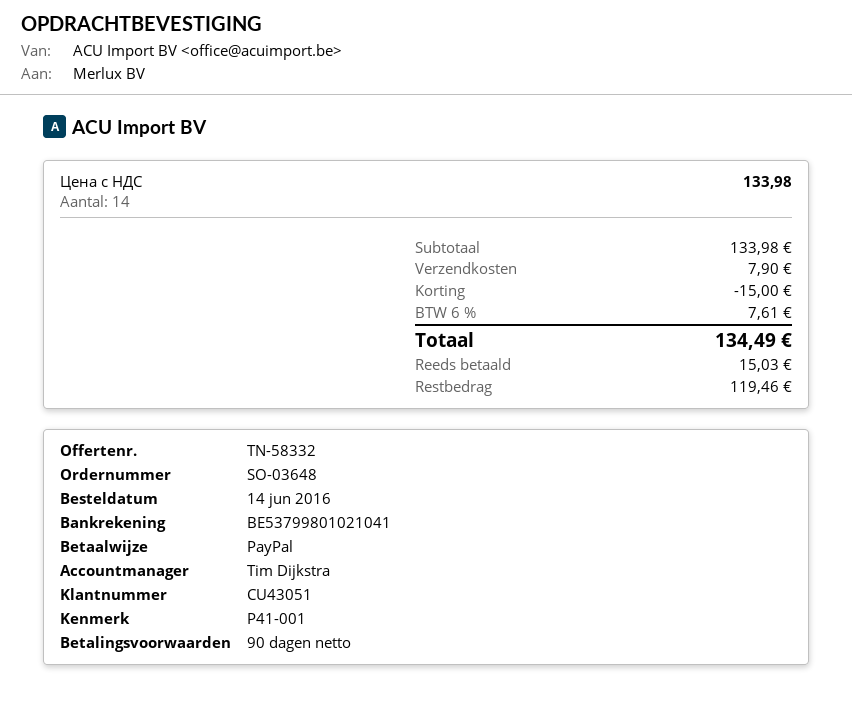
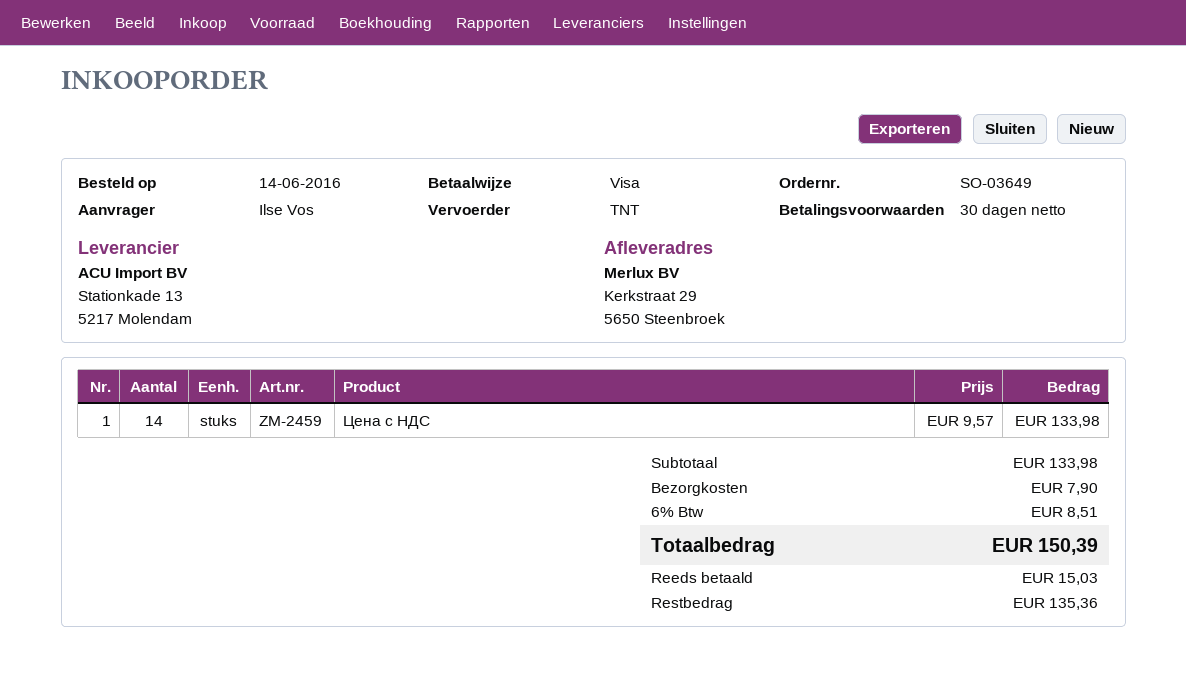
order number: SO-03648 -> SO-03649
payment terms: 90 days -> 30 days
payment method: PayPal -> Visa
discount: 15.00 -> none
tax: 6% = 7.61 -> 6% = 8.51
total: 134.49 -> 150.39
balance: 119.46 -> 135.36

